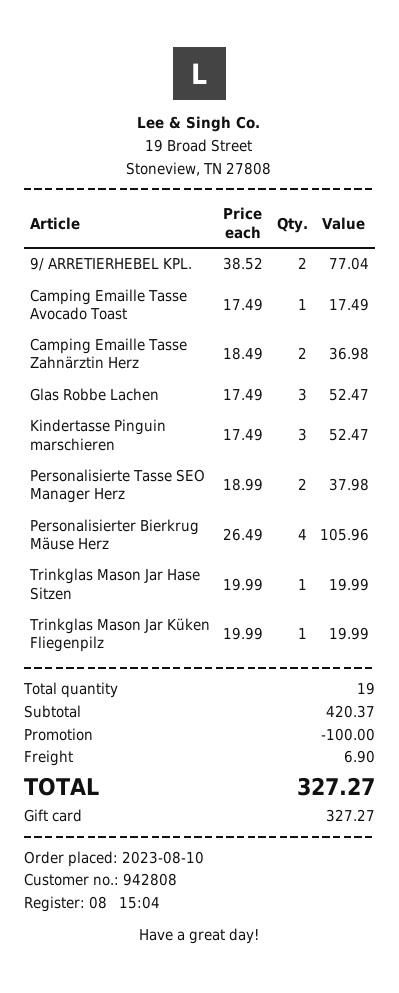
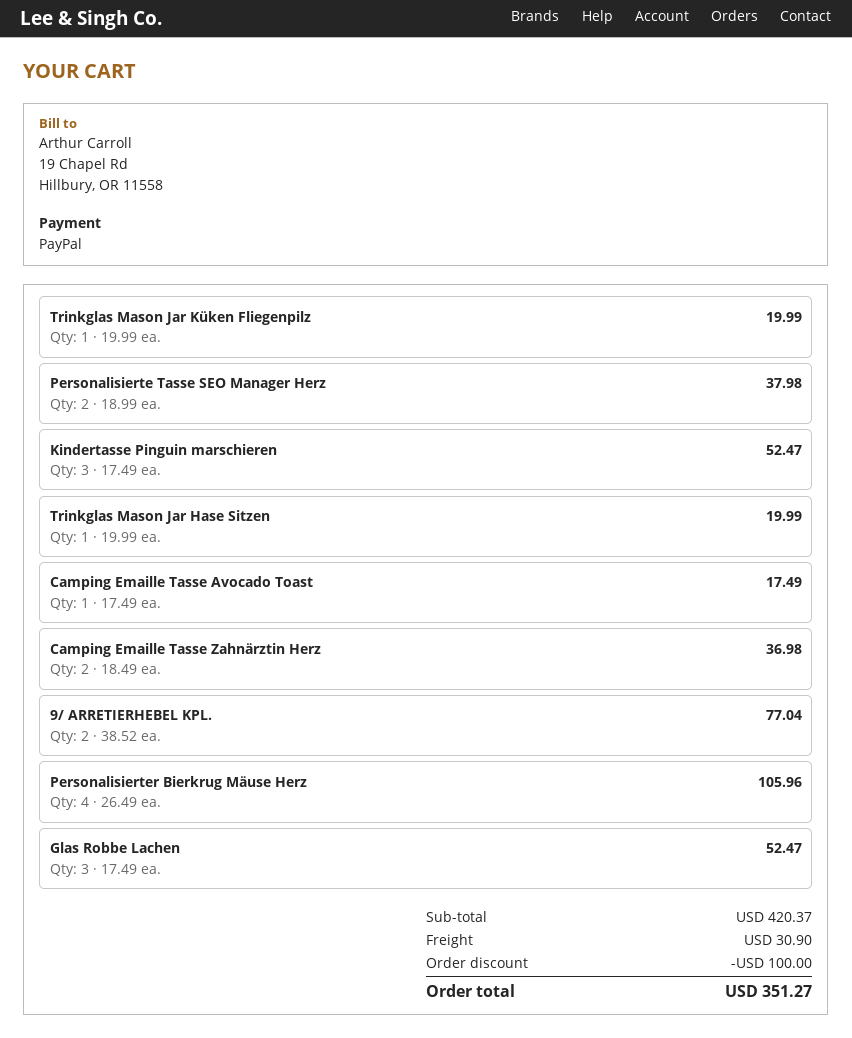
payment method: gift card -> PayPal
shipping: 6.90 -> 30.90
total: 327.27 -> 351.27

